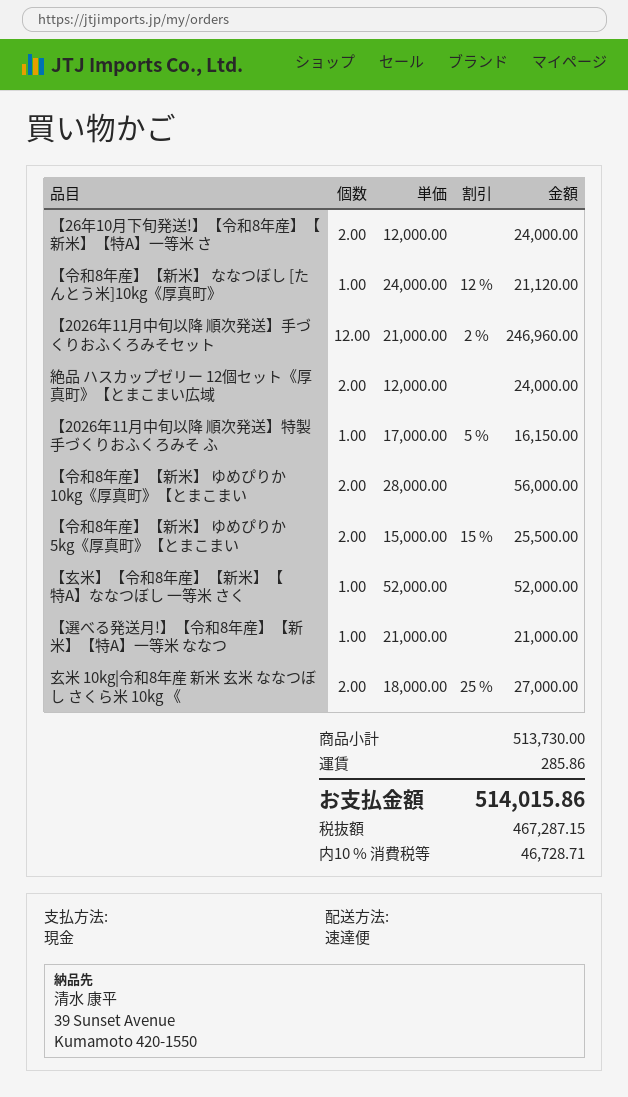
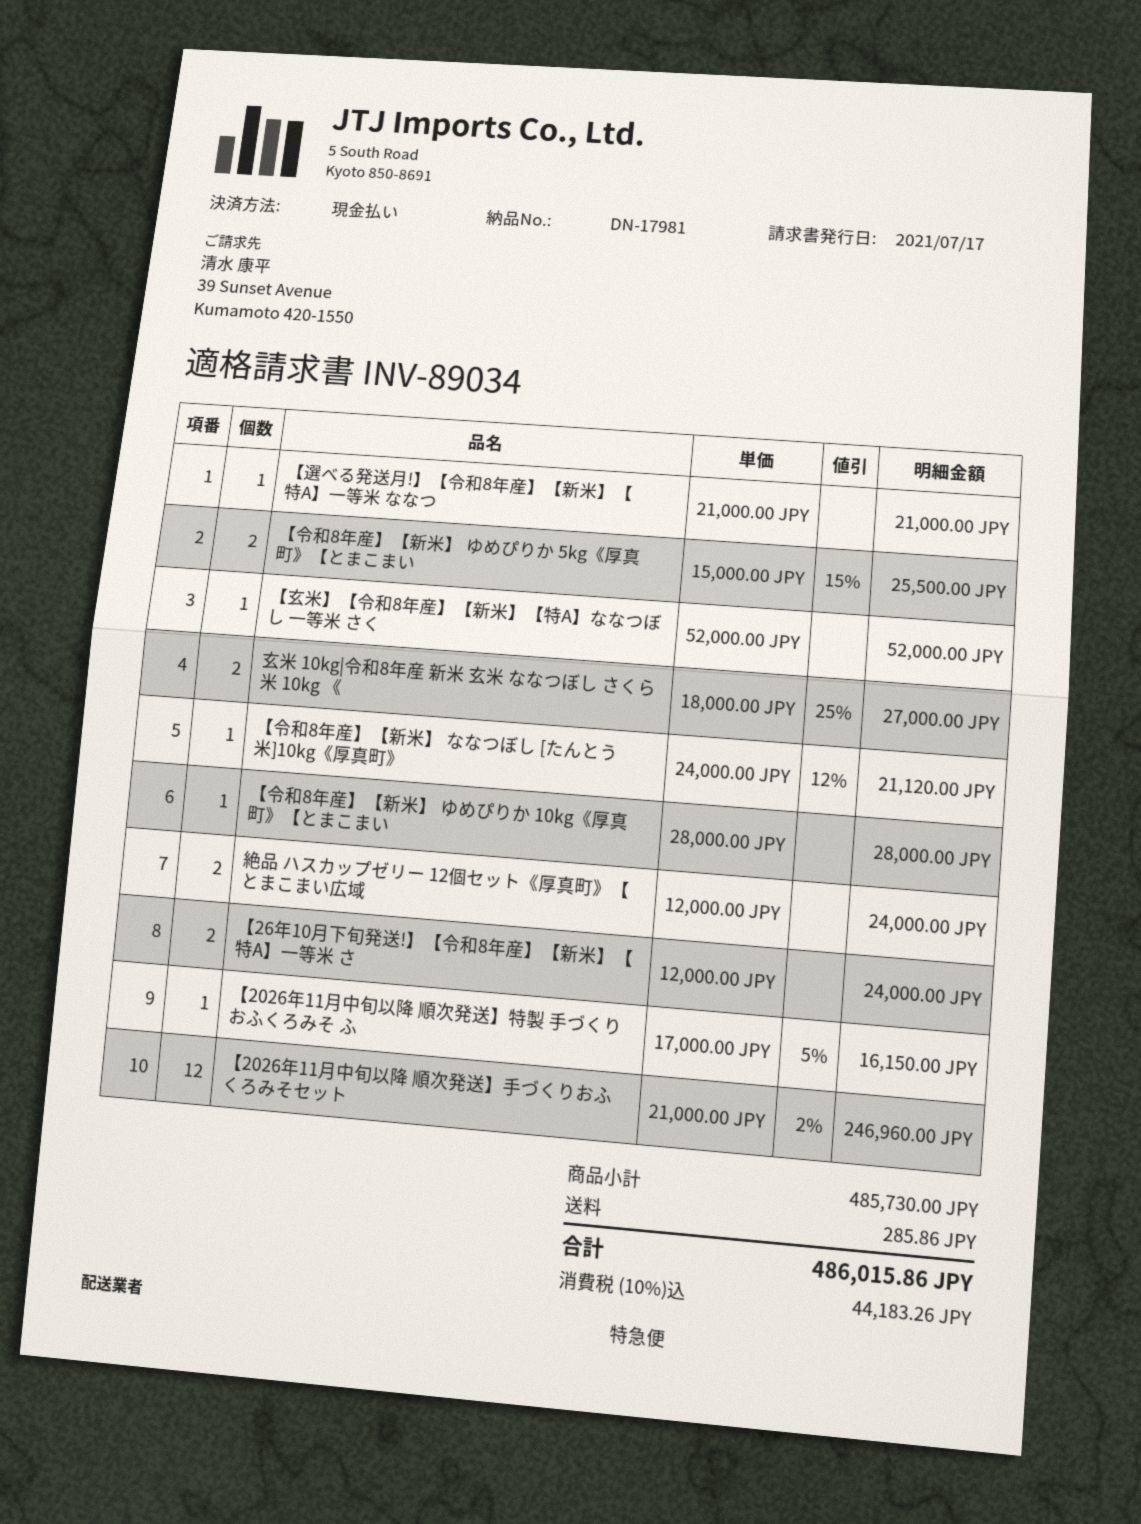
【令和8年産】【新米】 ゆめぴりか 10kg《厚真町》【とまこまい: 2 x 28000.00 = 56000.00 -> 1 x 28000.00 = 28000.00
subtotal: 513730.00 -> 485730.00
tax: 10% = 46728.71 -> 10% = 44183.26
total: 514015.86 -> 486015.86

